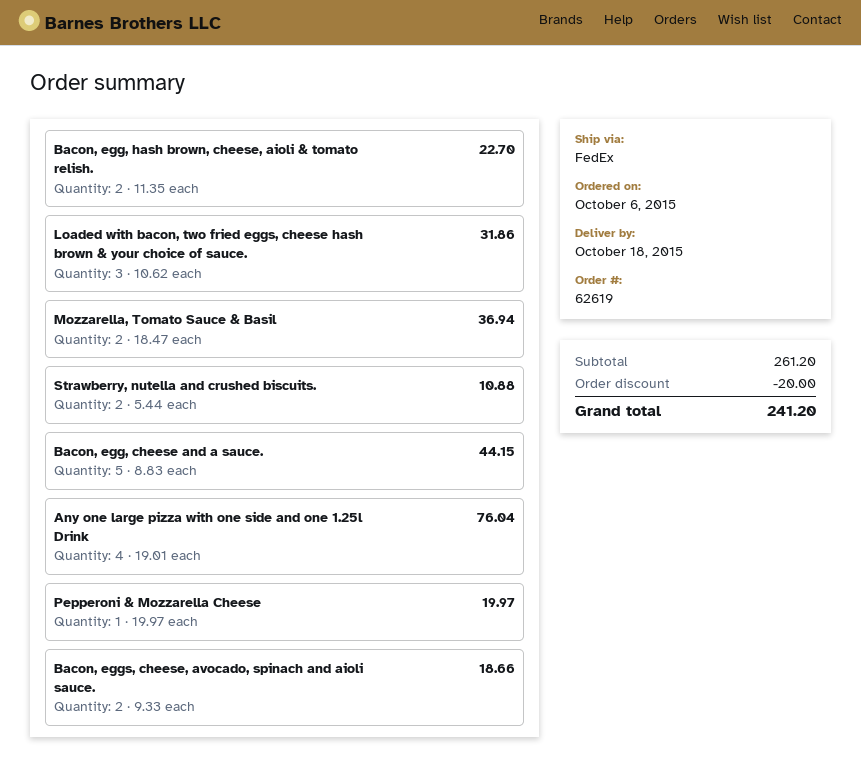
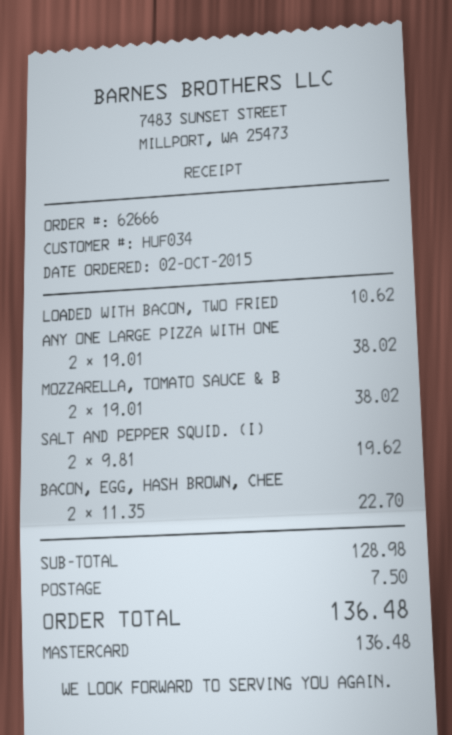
order number: 62619 -> 62666
order date: 2015-10-06 -> 2015-10-02
Loaded with bacon, two fried eggs, cheese hash brown & your choice of sauce.: 3 x 10.62 = 31.86 -> 1 x 10.62 = 10.62
Mozzarella, Tomato Sauce & Basil: 2 x 18.47 = 36.94 -> 2 x 19.01 = 38.02
Strawberry, nutella and crushed biscuits.: 2 x 5.44 = 10.88 -> none
Bacon, egg, cheese and a sauce.: 5 x 8.83 = 44.15 -> none
Any one large pizza with one side and one 1.25l Drink: 4 x 19.01 = 76.04 -> 2 x 19.01 = 38.02
Pepperoni & Mozzarella Cheese: 1 x 19.97 = 19.97 -> none
Bacon, eggs, cheese, avocado, spinach and aioli sauce.: 2 x 9.33 = 18.66 -> none
SALT AND PEPPER SQUID. (I): none -> 2 x 9.81 = 19.62
subtotal: 261.20 -> 128.98
discount: 20.00 -> none
shipping: none -> 7.50
total: 241.20 -> 136.48

